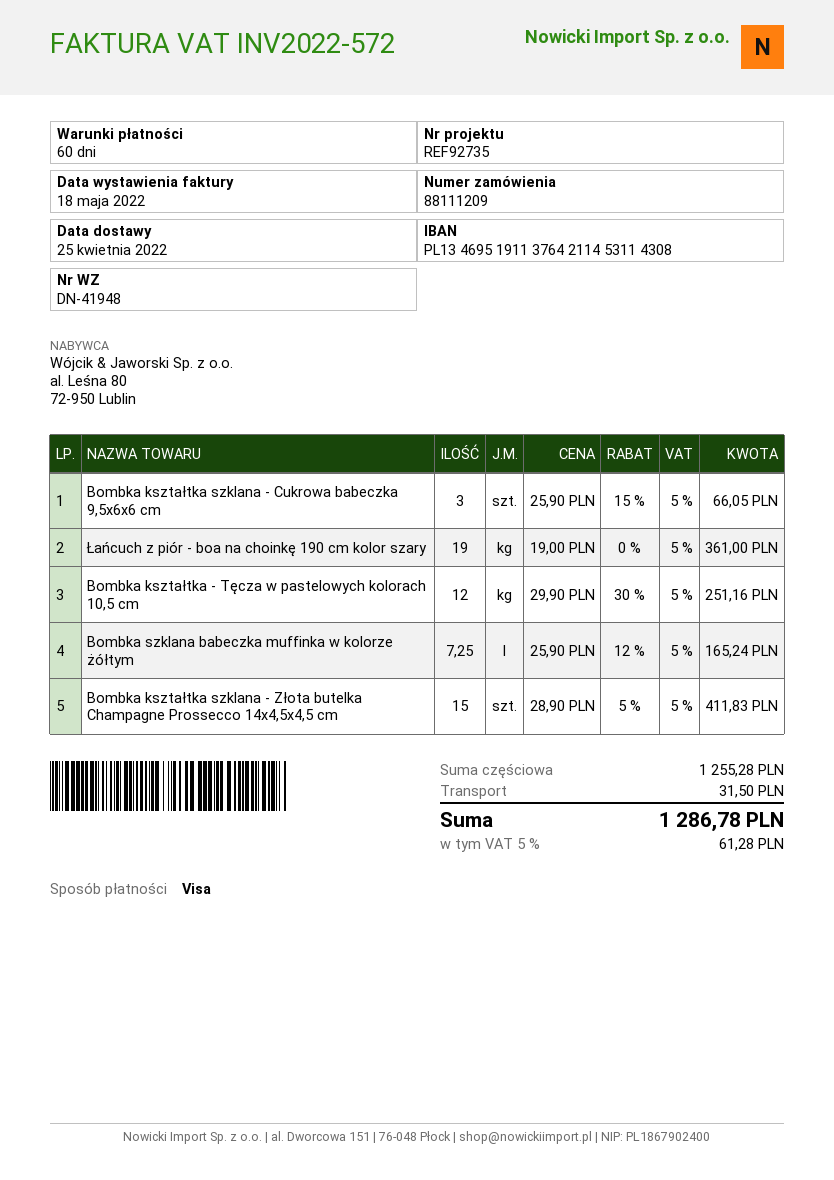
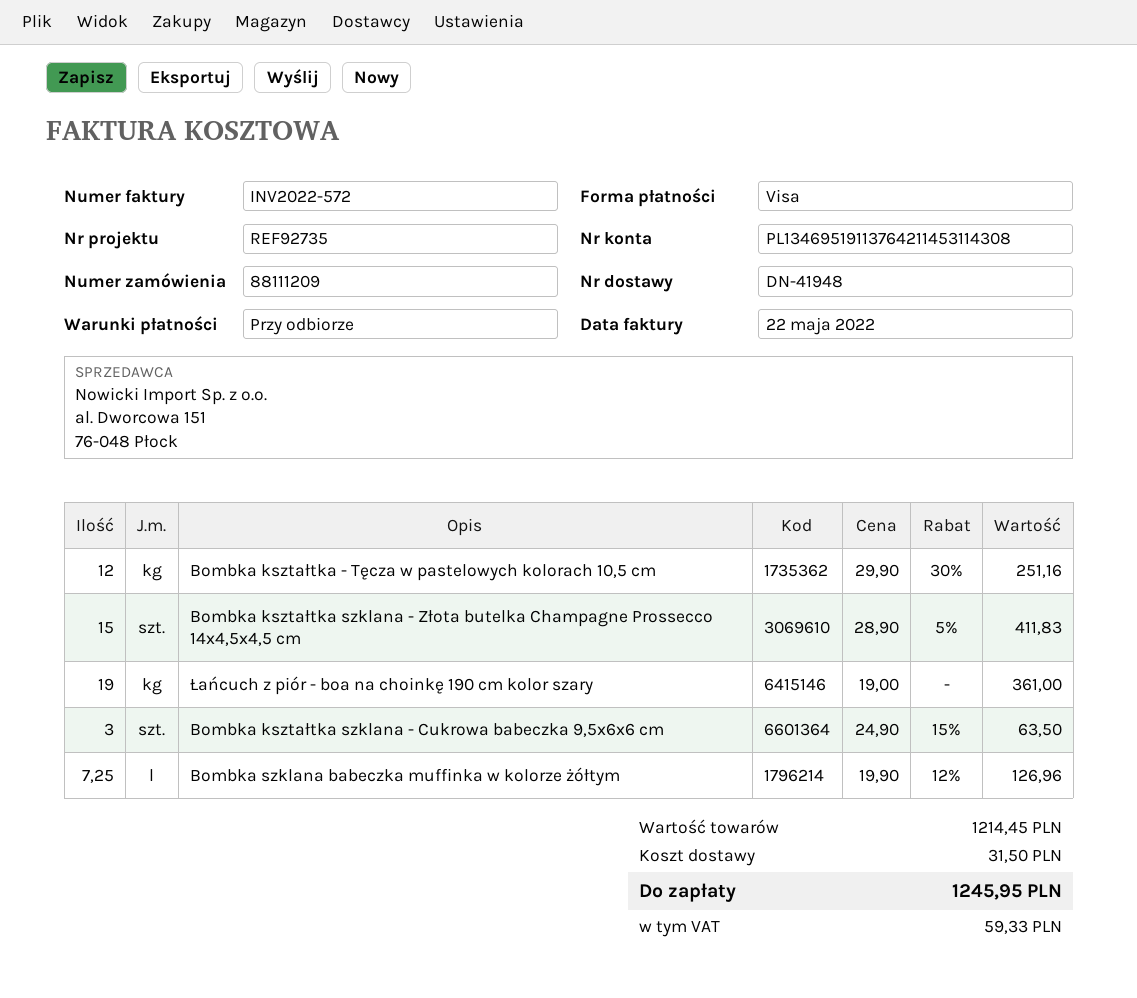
invoice date: 2022-05-18 -> 2022-05-22
payment terms: 60 days -> on receipt
Bombka kształtka szklana - Cukrowa babeczka 9,5x6x6 cm: 3 x 25.90 - 15% = 66.05 -> 3 x 24.90 - 15% = 63.50
Bombka szklana babeczka muffinka w kolorze żółtym: 7.25 x 25.90 - 12% = 165.24 -> 7.25 x 19.90 - 12% = 126.96
subtotal: 1255.28 -> 1214.45
tax: 61.28 -> 59.33
total: 1286.78 -> 1245.95

